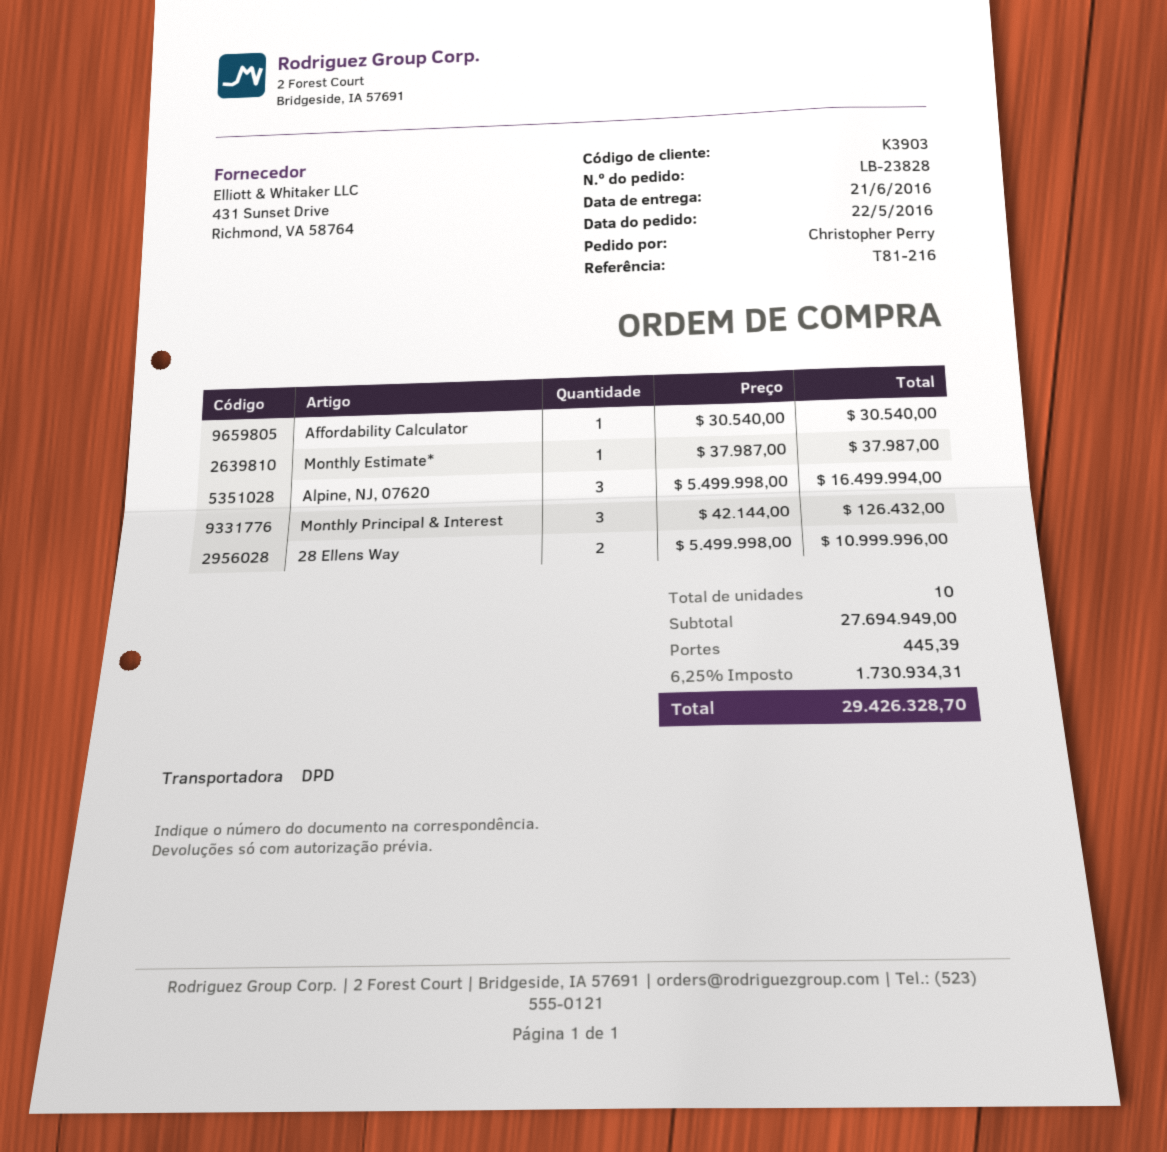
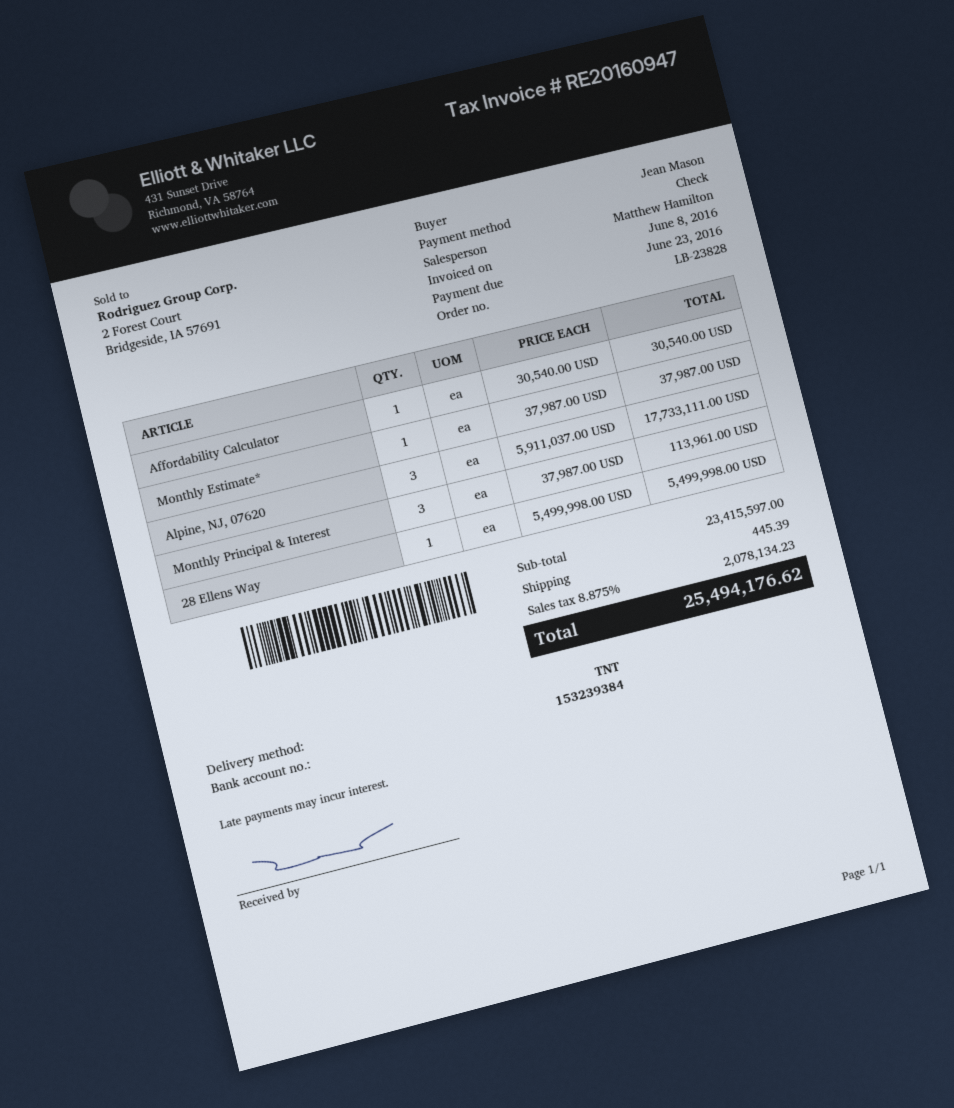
ordered by: Christopher Perry -> Jean Mason
shipping method: DPD -> TNT
Alpine, NJ, 07620: 3 x 5499998.00 = 16499994.00 -> 3 x 5911037.00 = 17733111.00
Monthly Principal & Interest: 3 x 42144.00 = 126432.00 -> 3 x 37987.00 = 113961.00
28 Ellens Way: 2 x 5499998.00 = 10999996.00 -> 1 x 5499998.00 = 5499998.00
subtotal: 27694949.00 -> 23415597.00
tax: 6.25% = 1730934.31 -> 8.875% = 2078134.23
total: 29426328.70 -> 25494176.62

